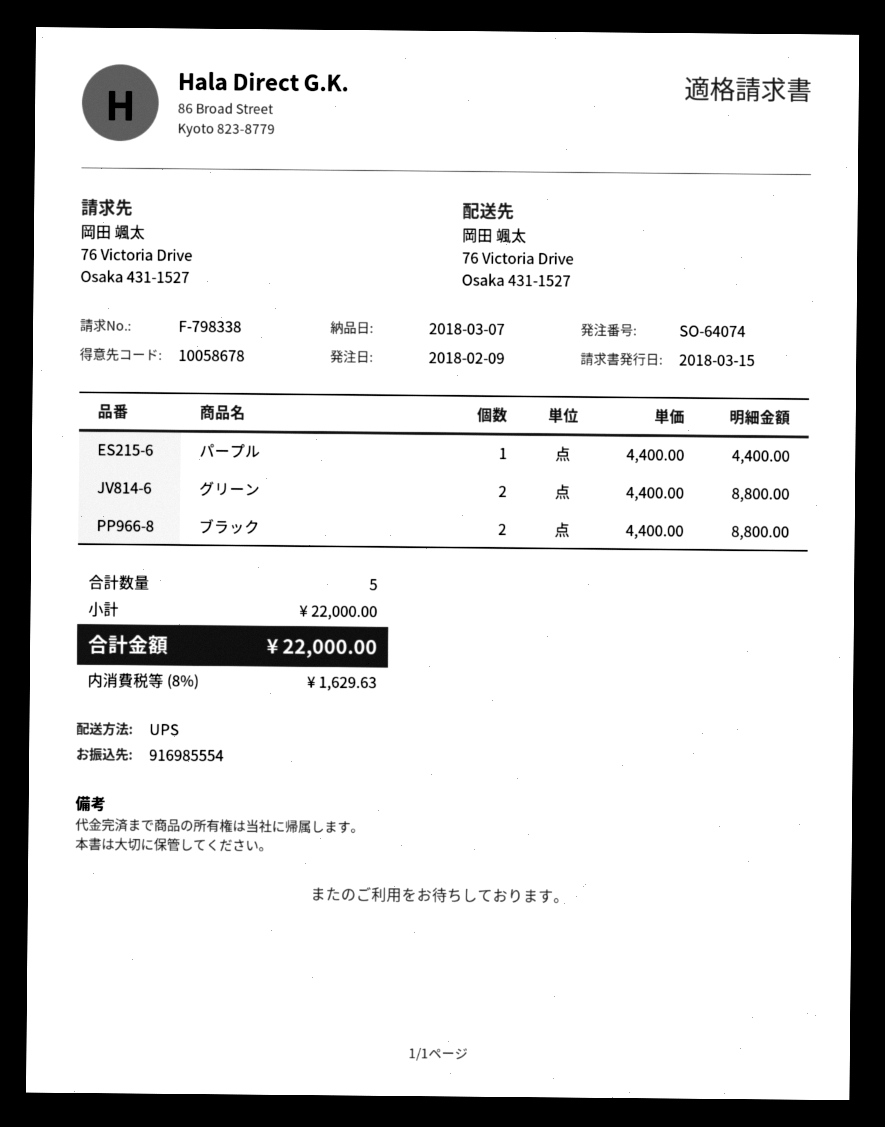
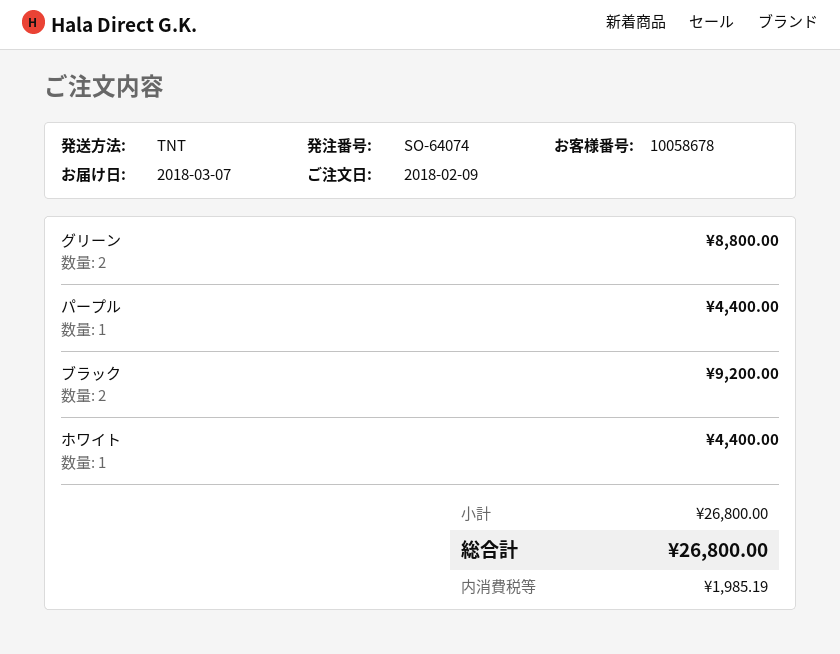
shipping method: UPS -> TNT
ブラック: 2 for 8800.00 -> 2 for 9200.00
ホワイト: none -> 1 for 4400.00
subtotal: 22000.00 -> 26800.00
tax: 1629.63 -> 1985.19
total: 22000.00 -> 26800.00

